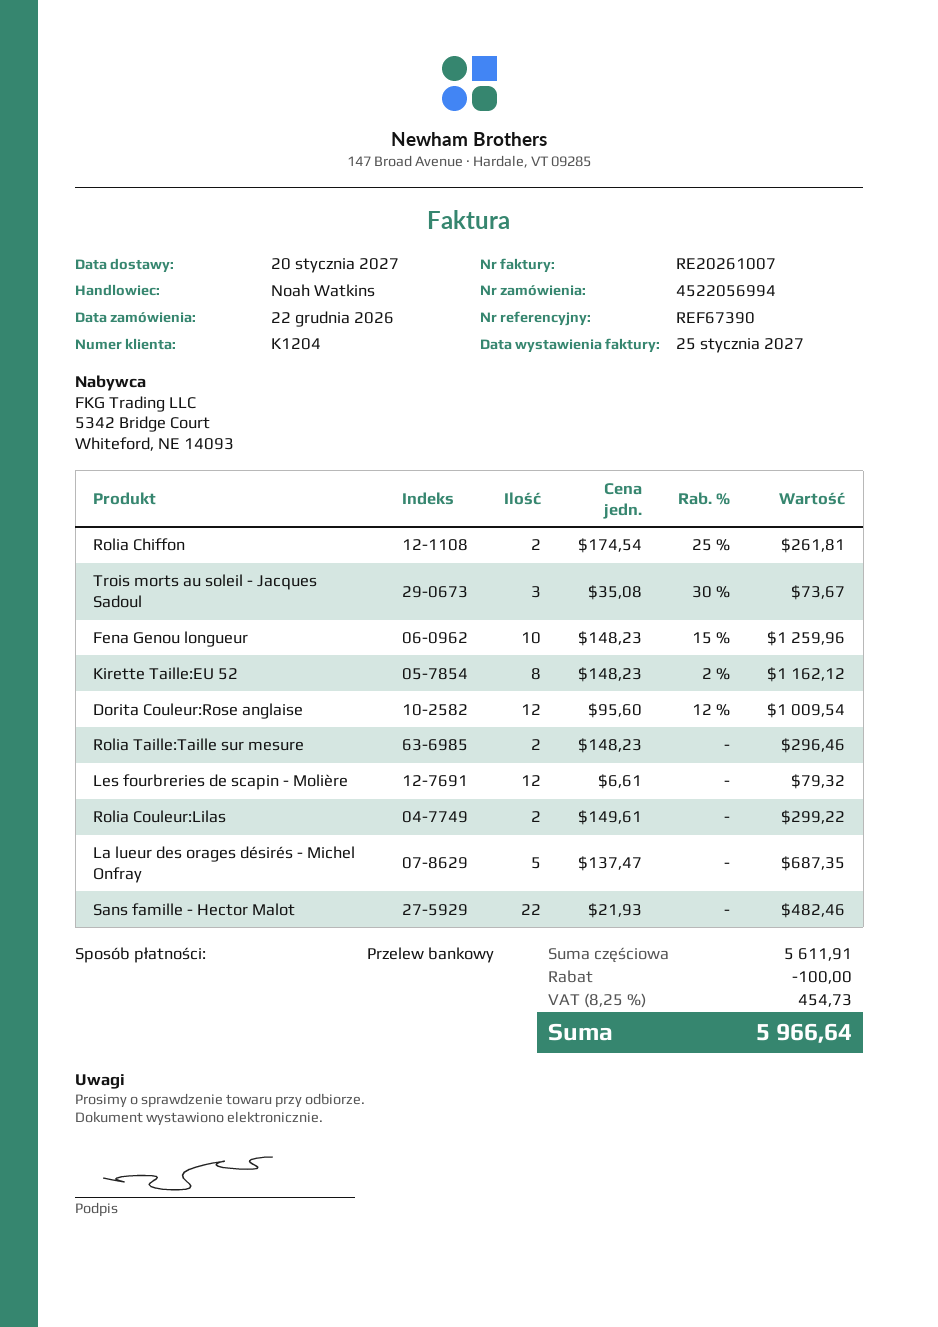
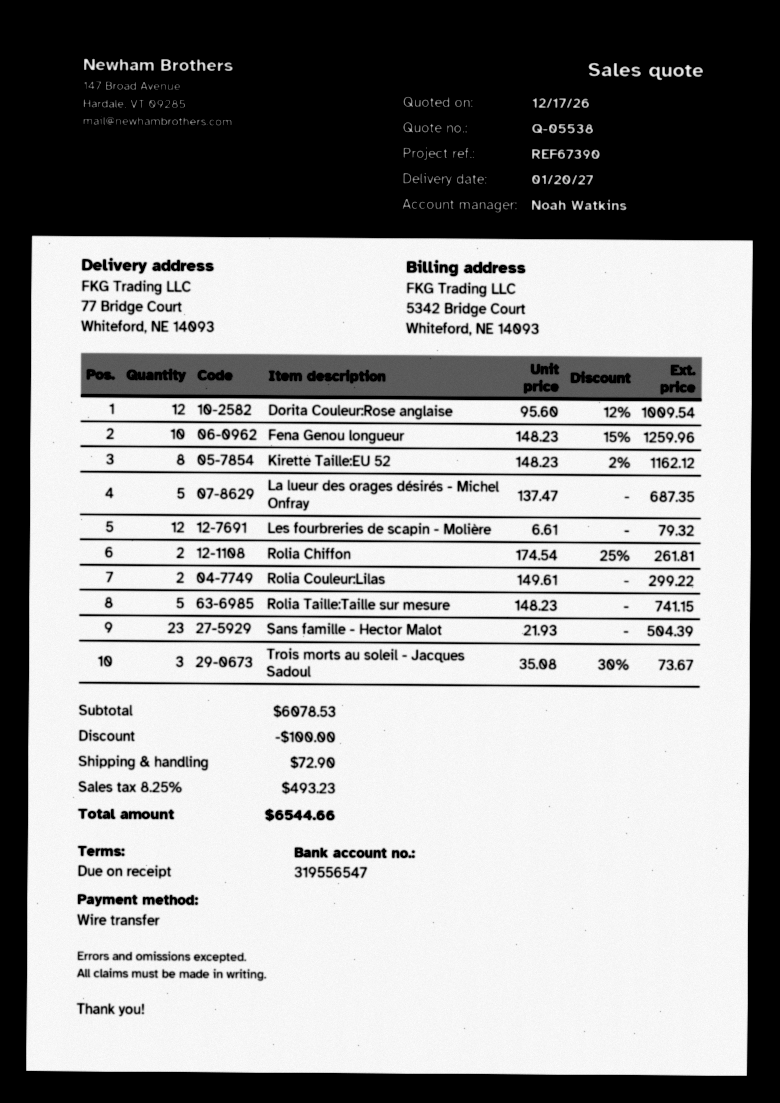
Rolia Taille:Taille sur mesure: 2 x 148.23 = 296.46 -> 5 x 148.23 = 741.15
Sans famille - Hector Malot: 22 x 21.93 = 482.46 -> 23 x 21.93 = 504.39
subtotal: 5611.91 -> 6078.53
shipping: none -> 72.90
tax: 8.25% = 454.73 -> 8.25% = 493.23
total: 5966.64 -> 6544.66

